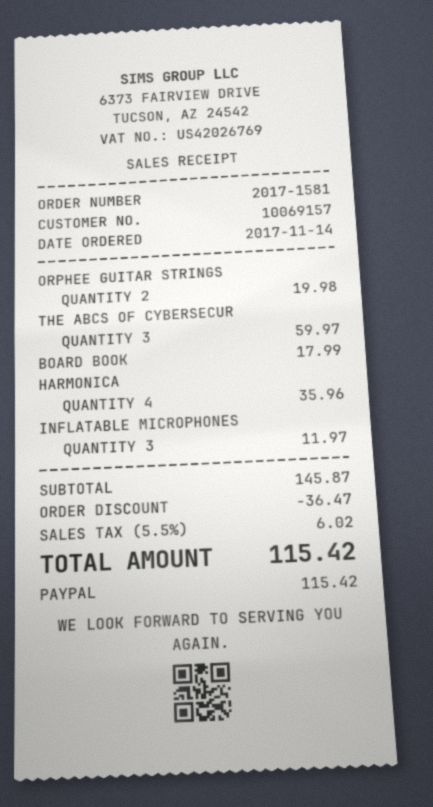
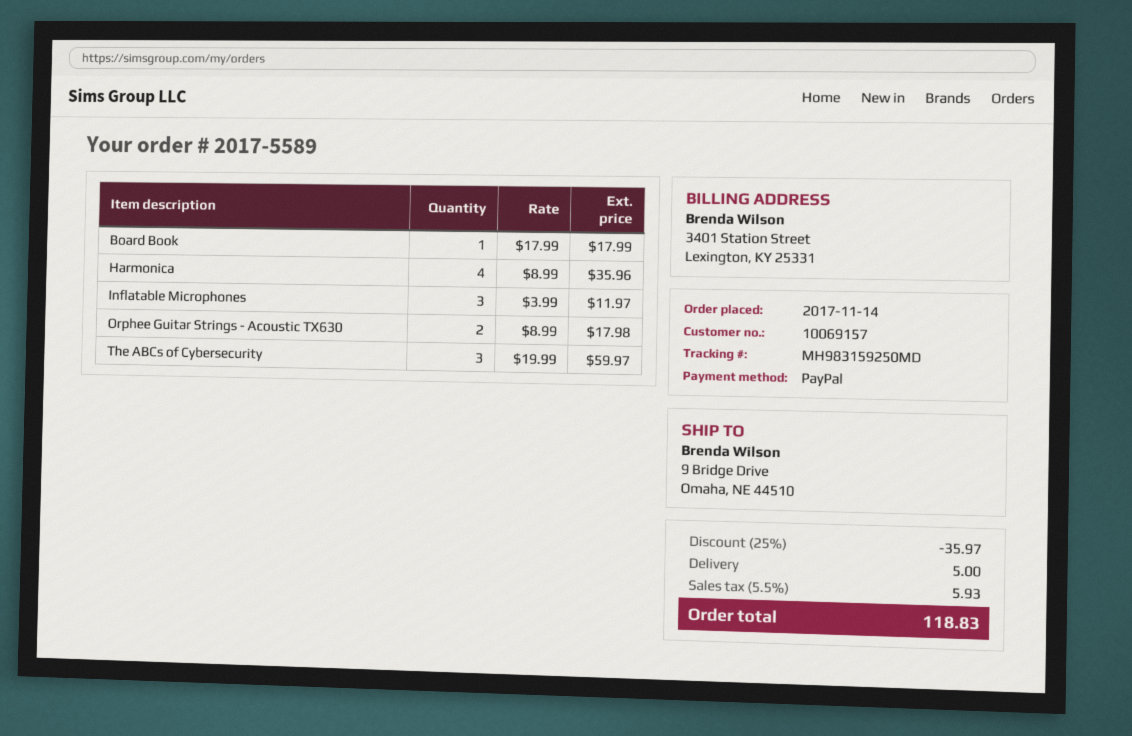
order number: 2017-1581 -> 2017-5589
ORPHEE GUITAR STRINGS: 2 for 19.98 -> 2 for 17.98
discount: 36.47 -> 35.97
shipping: none -> 5.00
tax: 5.5% = 6.02 -> 5.5% = 5.93
total: 115.42 -> 118.83

